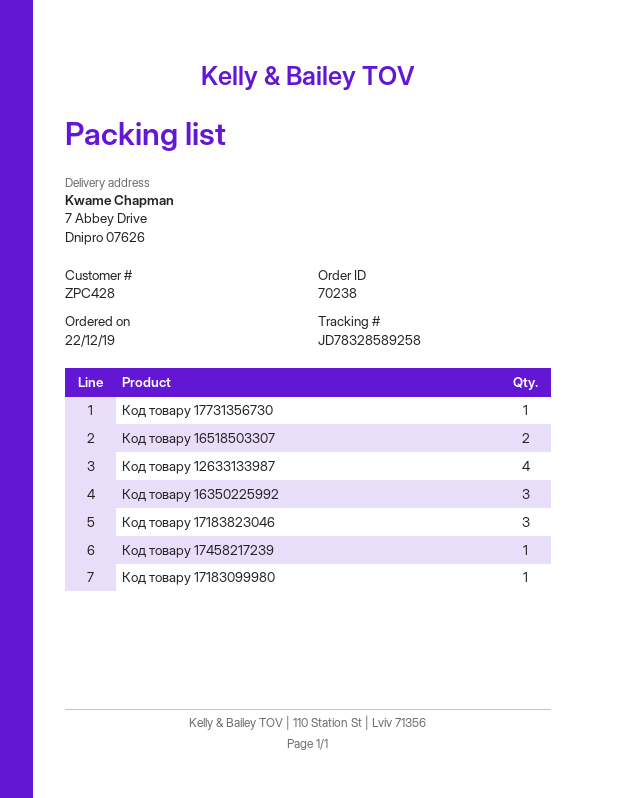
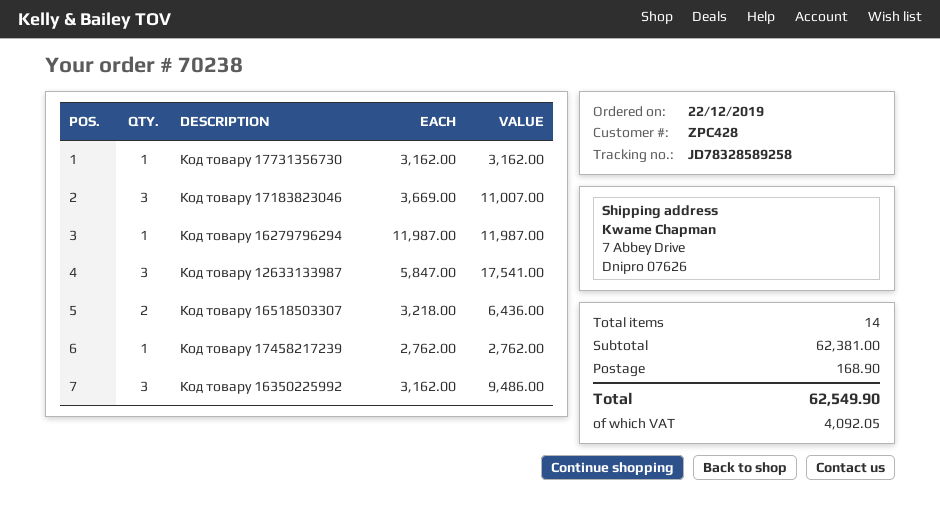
Код товару 12633133987: 4 -> 3
Код товару 17183099980: 1 -> none
Код товару 16279796294: none -> 1

